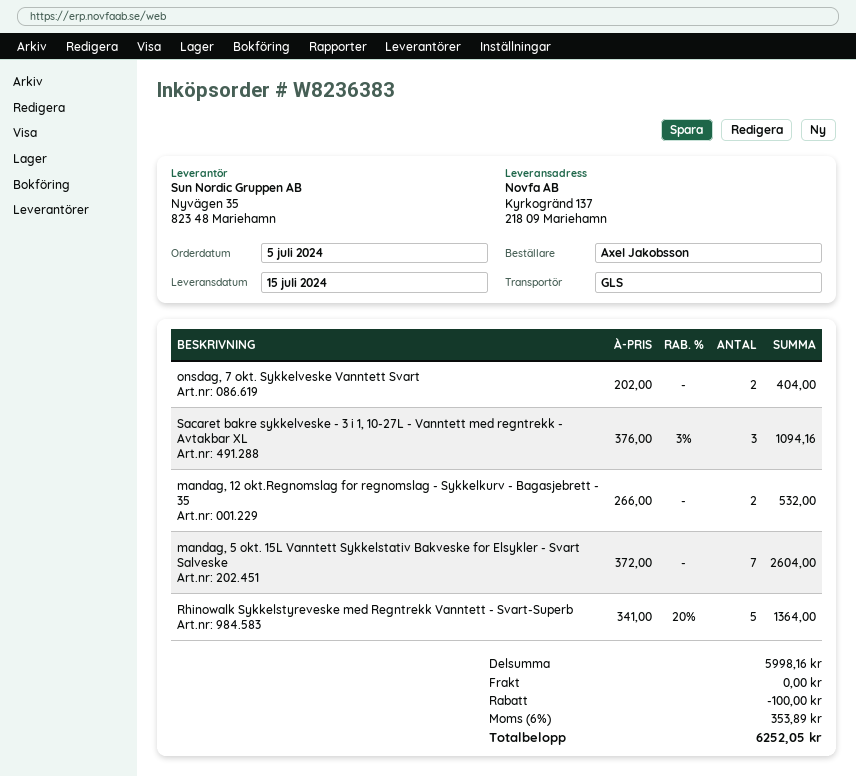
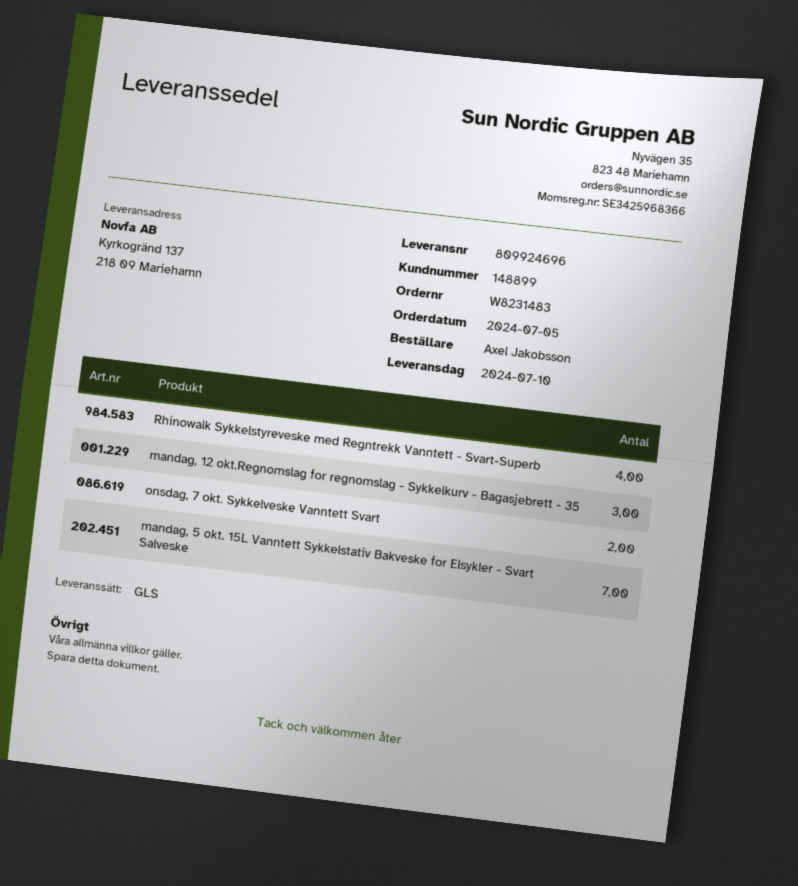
order number: W8236383 -> W8231483
delivery date: 2024-07-15 -> 2024-07-10
Sacaret bakre sykkelveske - 3 i 1, 10-27L - Vanntett med regntrekk - Avtakbar XL: 3 -> none
mandag, 12 okt.Regnomslag for regnomslag - Sykkelkurv - Bagasjebrett - 35: 2 -> 3
Rhinowalk Sykkelstyreveske med Regntrekk Vanntett - Svart-Superb: 5 -> 4

